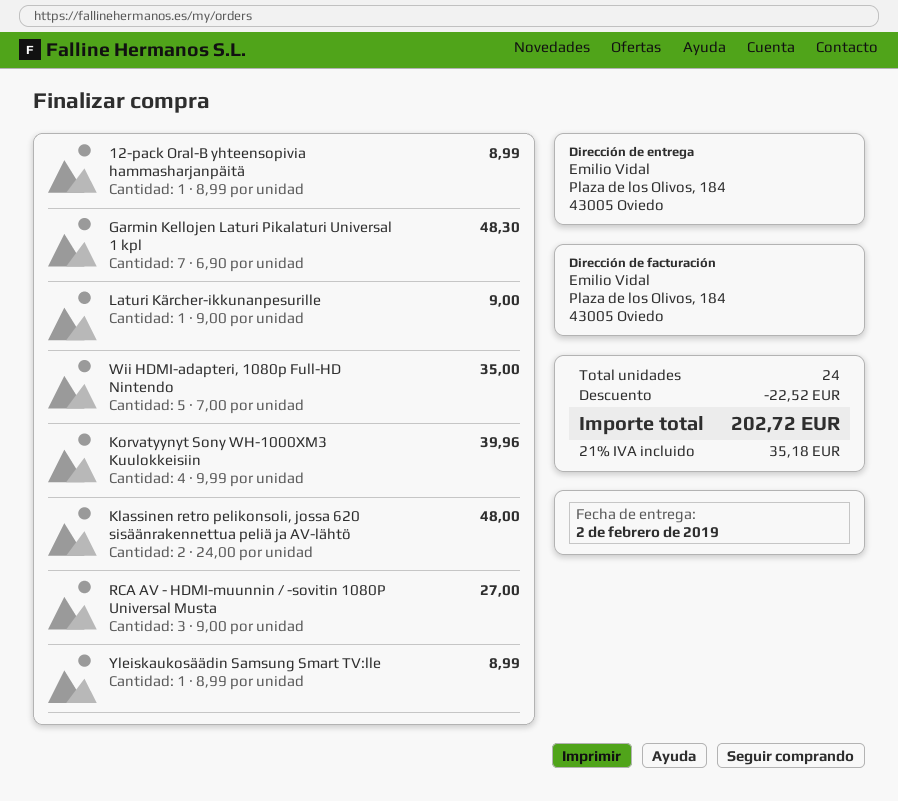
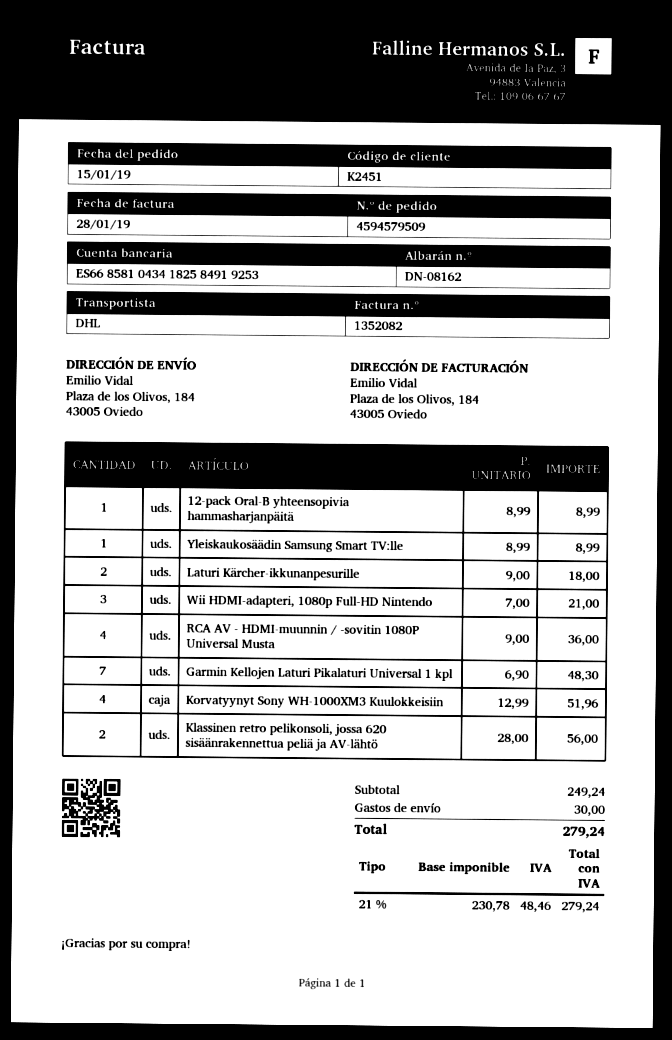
Laturi Kärcher-ikkunanpesurille: 1 x 9.00 = 9.00 -> 2 x 9.00 = 18.00
Wii HDMI-adapteri, 1080p Full-HD Nintendo: 5 x 7.00 = 35.00 -> 3 x 7.00 = 21.00
Korvatyynyt Sony WH-1000XM3 Kuulokkeisiin: 4 x 9.99 = 39.96 -> 4 x 12.99 = 51.96
Klassinen retro pelikonsoli, jossa 620 sisäänrakennettua peliä ja AV-lähtö: 2 x 24.00 = 48.00 -> 2 x 28.00 = 56.00
RCA AV - HDMI-muunnin / -sovitin 1080P Universal Musta: 3 x 9.00 = 27.00 -> 4 x 9.00 = 36.00
discount: 22.52 -> none
shipping: none -> 30.00
tax: 21% = 35.18 -> 21% = 48.46
total: 202.72 -> 279.24

